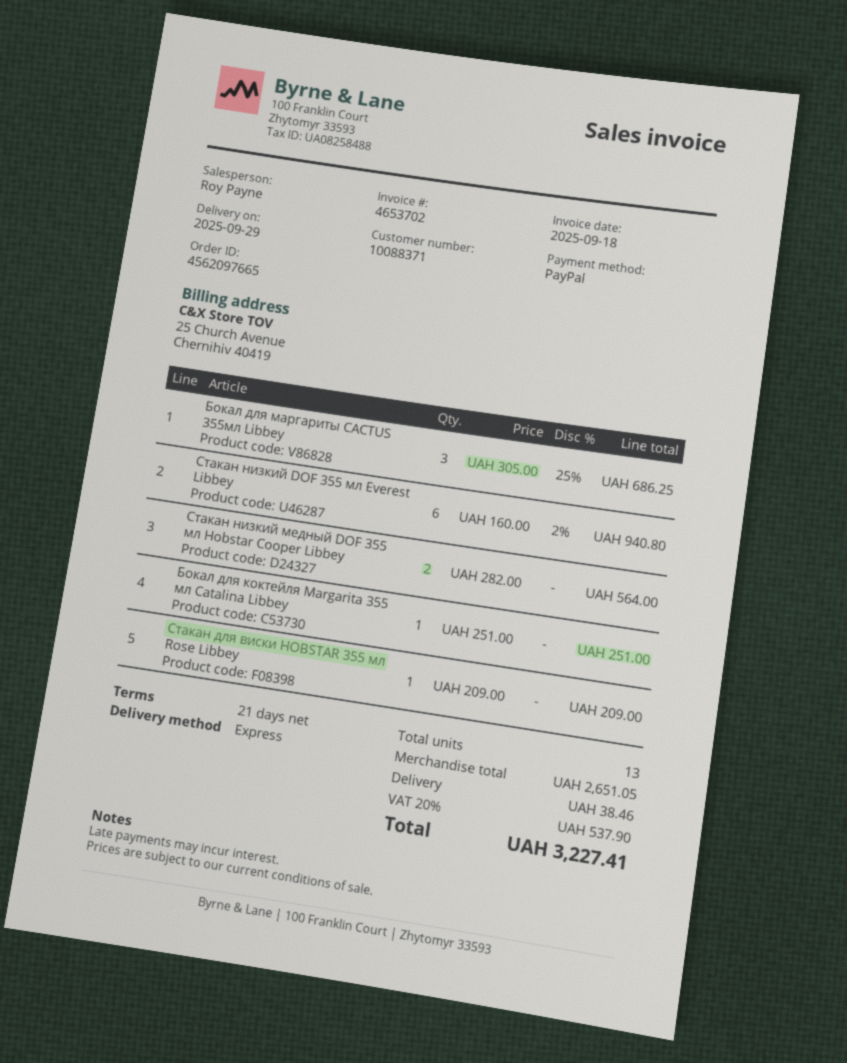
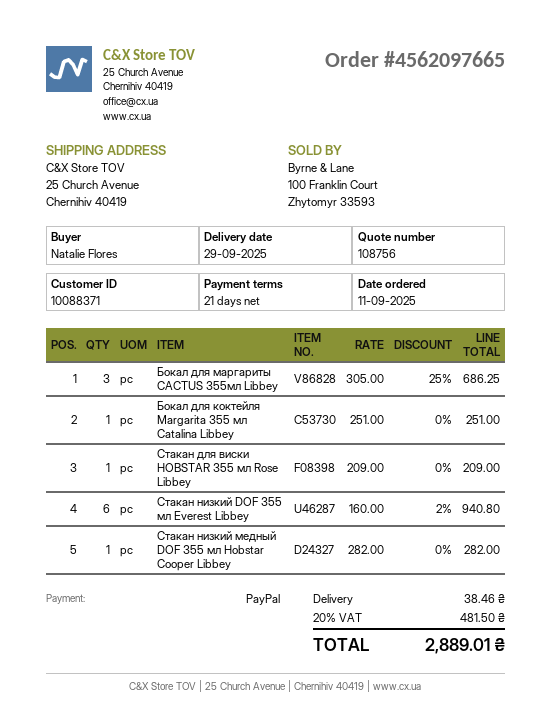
Стакан низкий медный DOF 355 мл Hobstar Cooper Libbey: 2 x 282.00 = 564.00 -> 1 x 282.00 = 282.00
tax: 20% = 537.90 -> 20% = 481.50
total: 3227.41 -> 2889.01

